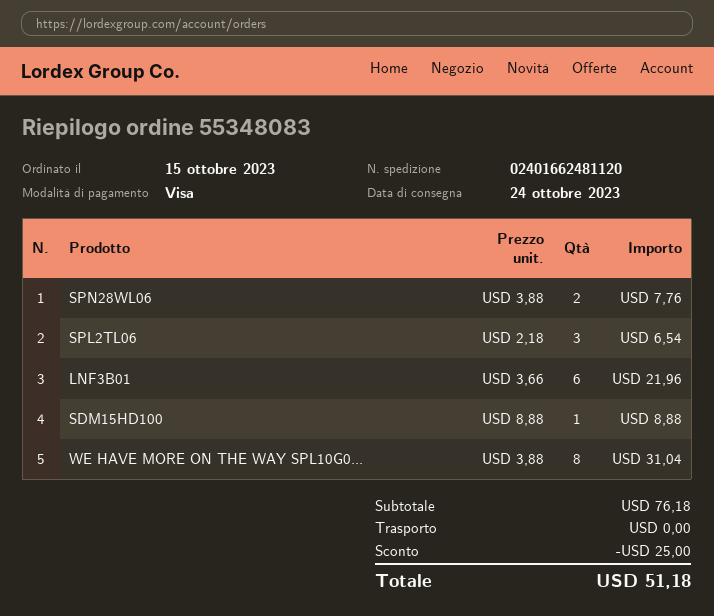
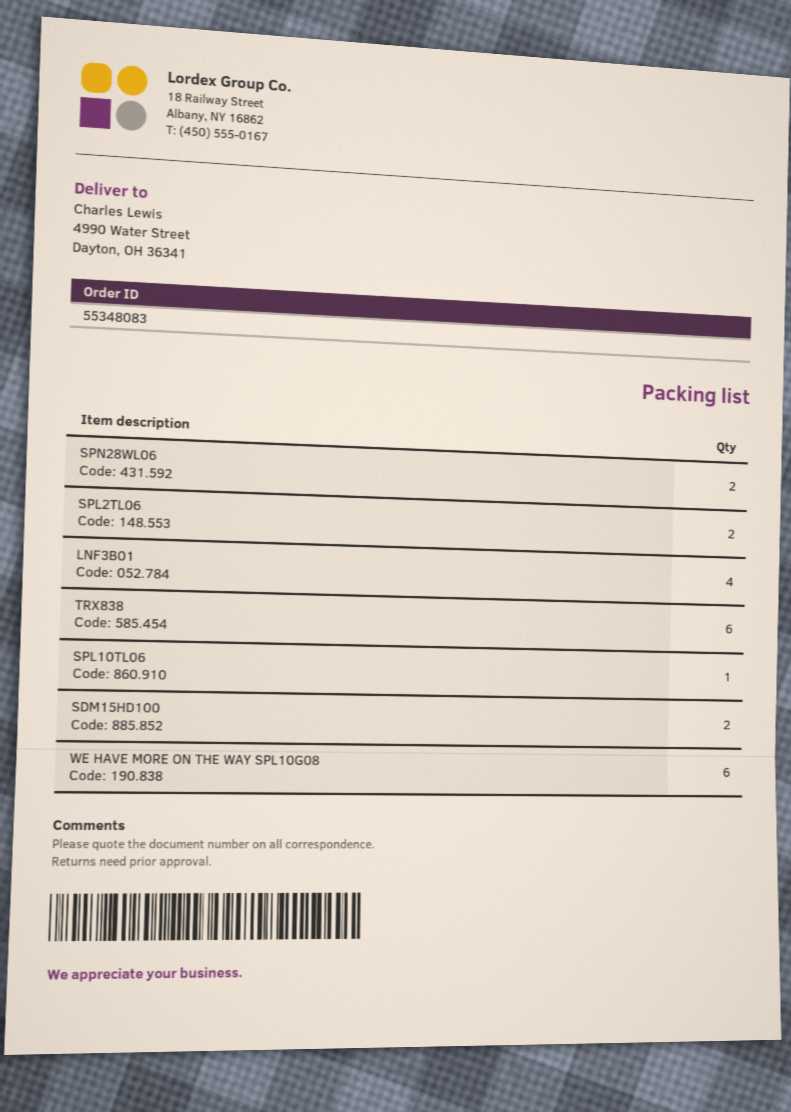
SPL2TL06: 3 -> 2
LNF3B01: 6 -> 4
SDM15HD100: 1 -> 2
WE HAVE MORE ON THE WAY SPL10G0...: 8 -> 6
TRX838: none -> 6
SPL10TL06: none -> 1

